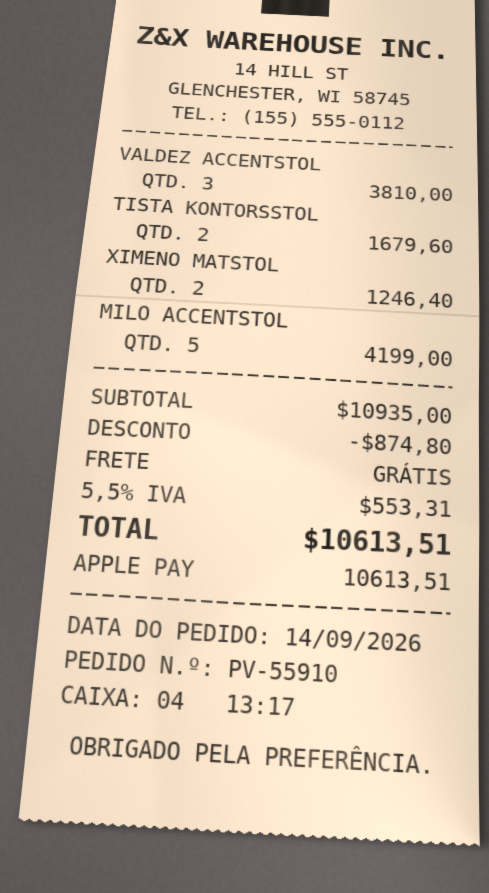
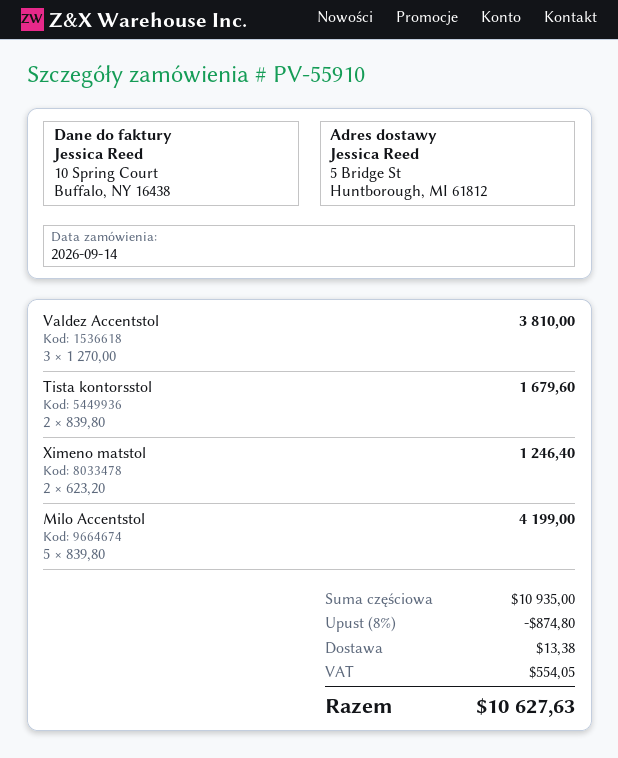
shipping: 0.00 -> 13.38
tax: 553.31 -> 554.05
total: 10613.51 -> 10627.63

